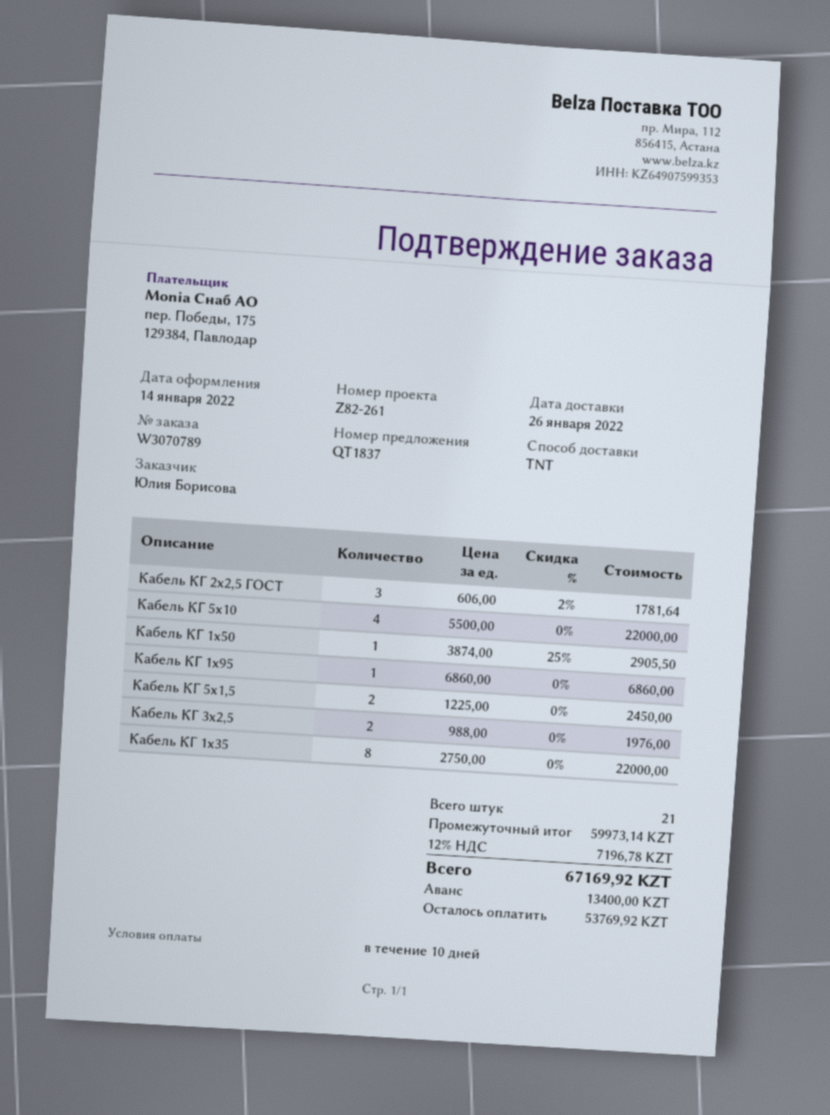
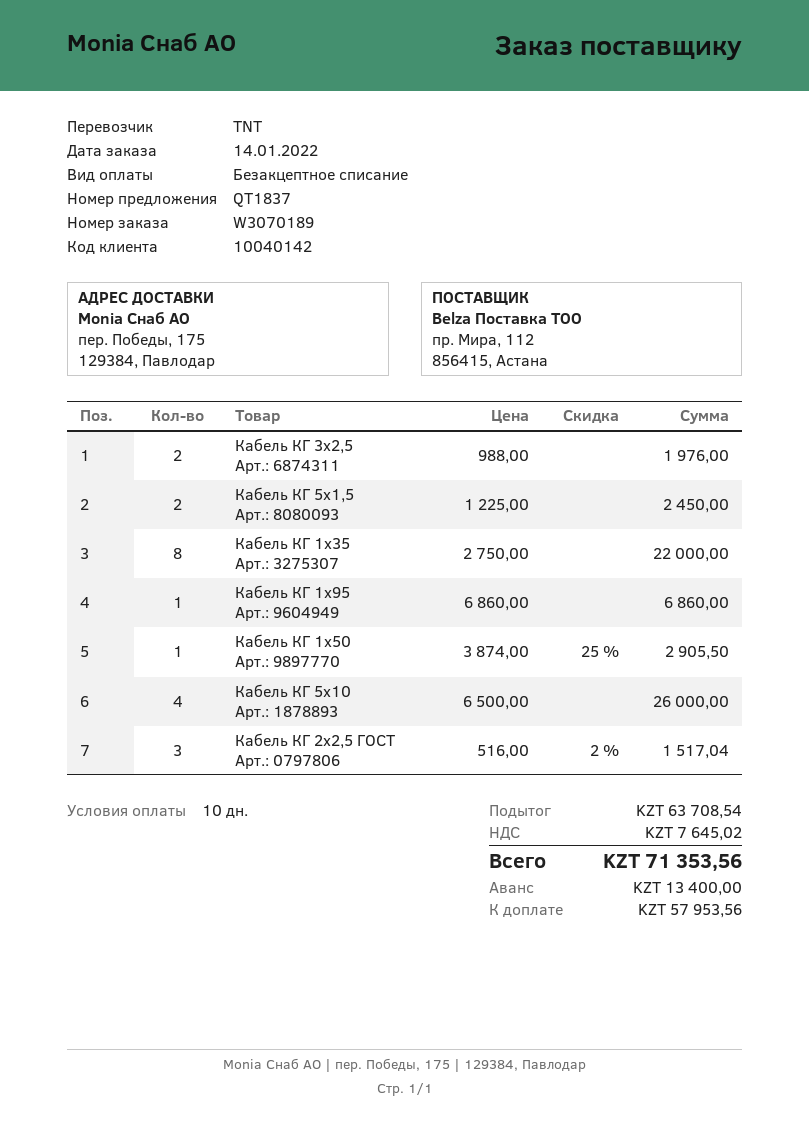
order number: W3070789 -> W3070189
Кабель КГ 2х2,5 ГОСТ: 3 x 606.00 - 2% = 1781.64 -> 3 x 516.00 - 2% = 1517.04
Кабель КГ 5х10: 4 x 5500.00 = 22000.00 -> 4 x 6500.00 = 26000.00
subtotal: 59973.14 -> 63708.54
tax: 7196.78 -> 7645.02
total: 67169.92 -> 71353.56
balance: 53769.92 -> 57953.56

